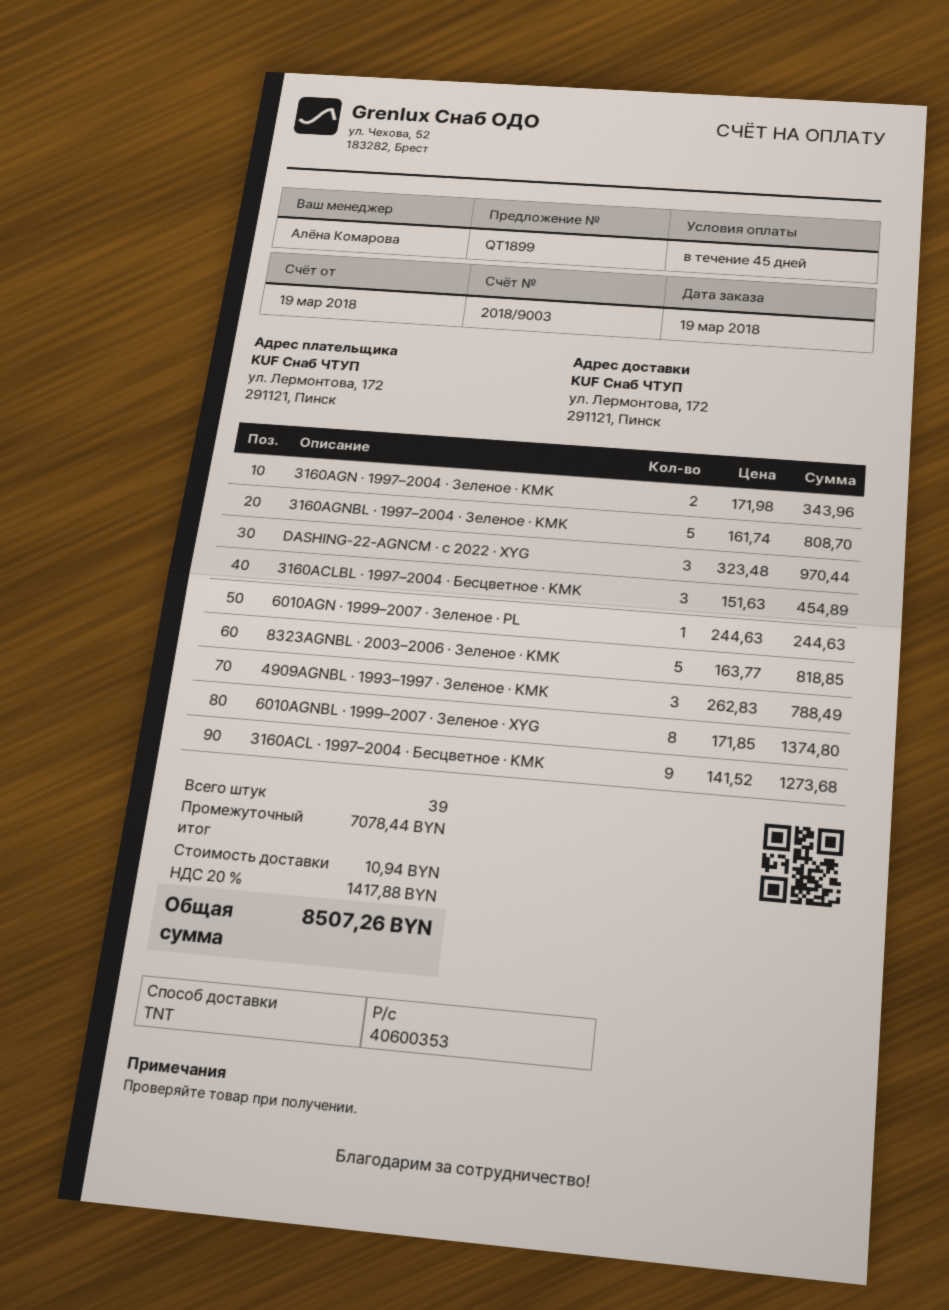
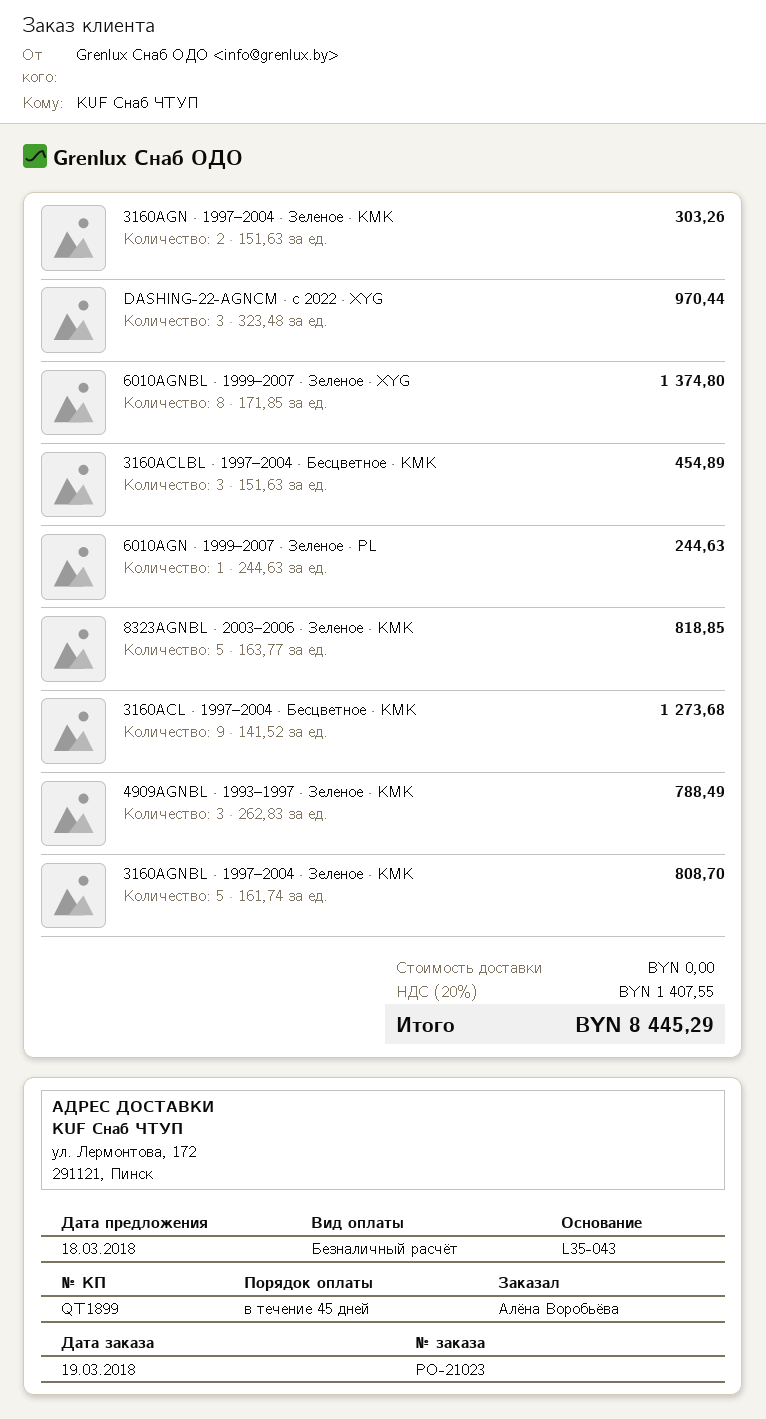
3160AGN · 1997–2004 · Зеленое · KMK: 2 x 171.98 = 343.96 -> 2 x 151.63 = 303.26
shipping: 10.94 -> 0.00
tax: 20% = 1417.88 -> 20% = 1407.55
total: 8507.26 -> 8445.29

